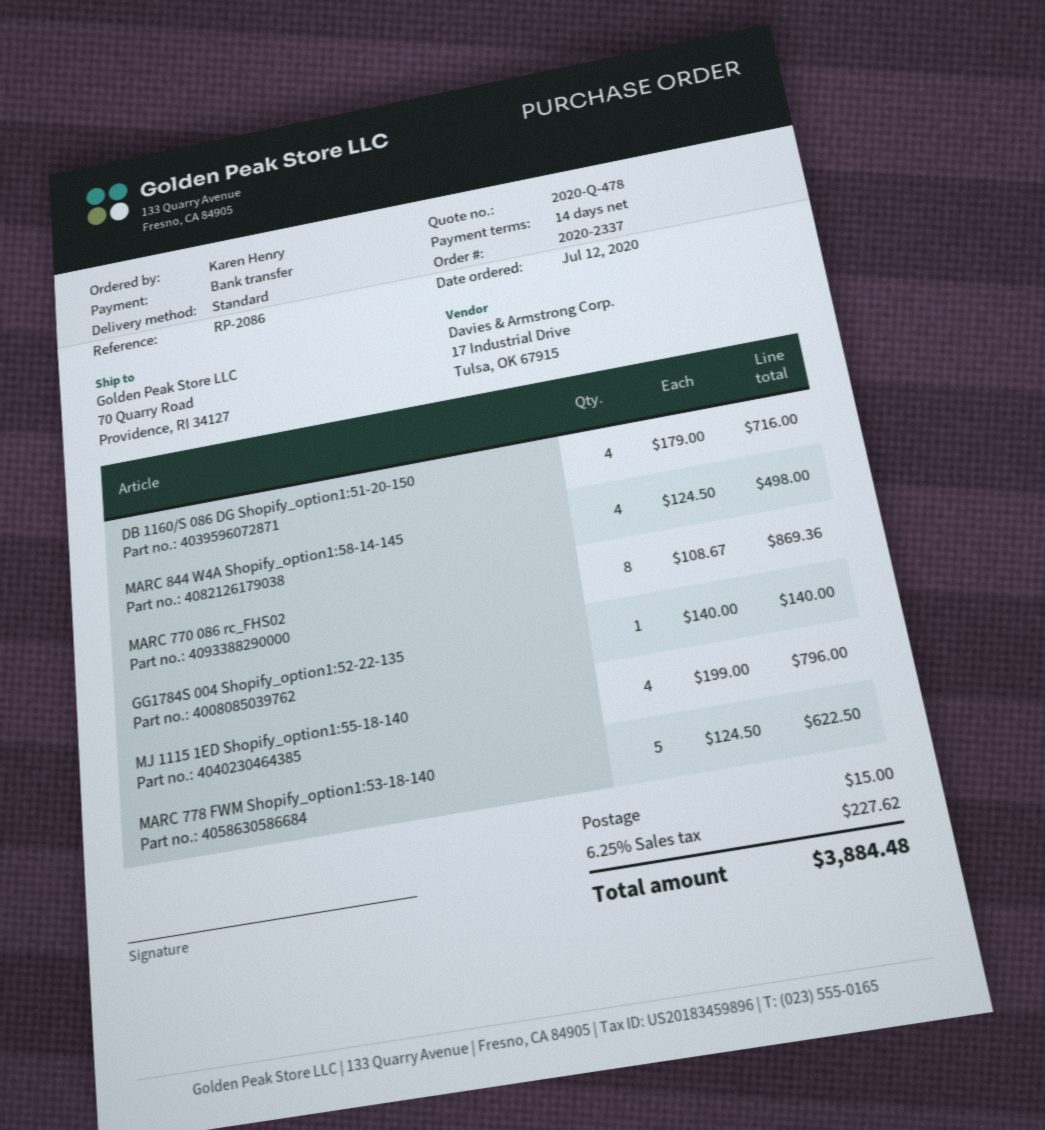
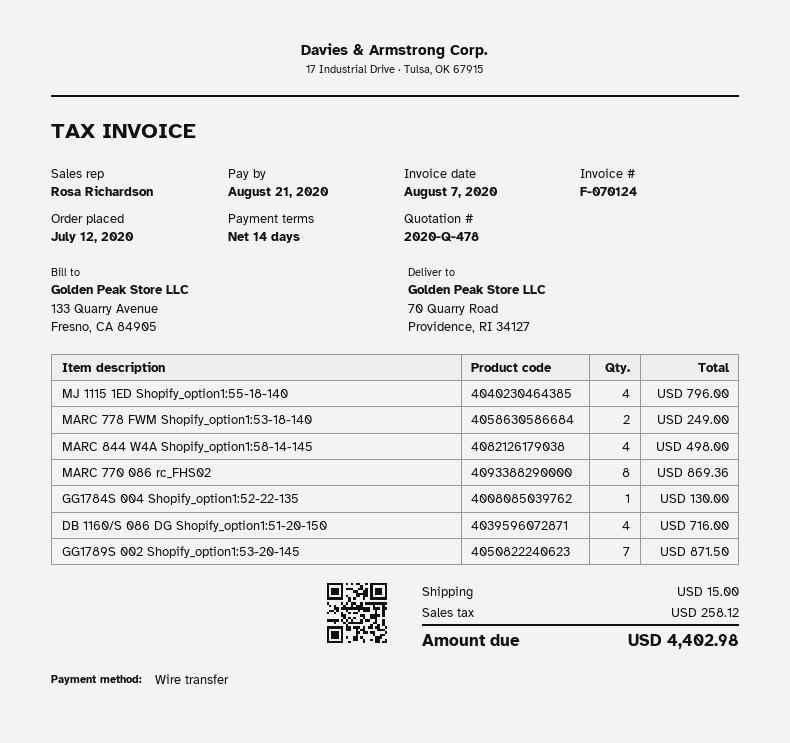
GG1784S 004 Shopify_option1:52-22-135: 1 for 140.00 -> 1 for 130.00
MARC 778 FWM Shopify_option1:53-18-140: 5 for 622.50 -> 2 for 249.00
GG1789S 002 Shopify_option1:53-20-145: none -> 7 for 871.50
tax: 227.62 -> 258.12
total: 3884.48 -> 4402.98

